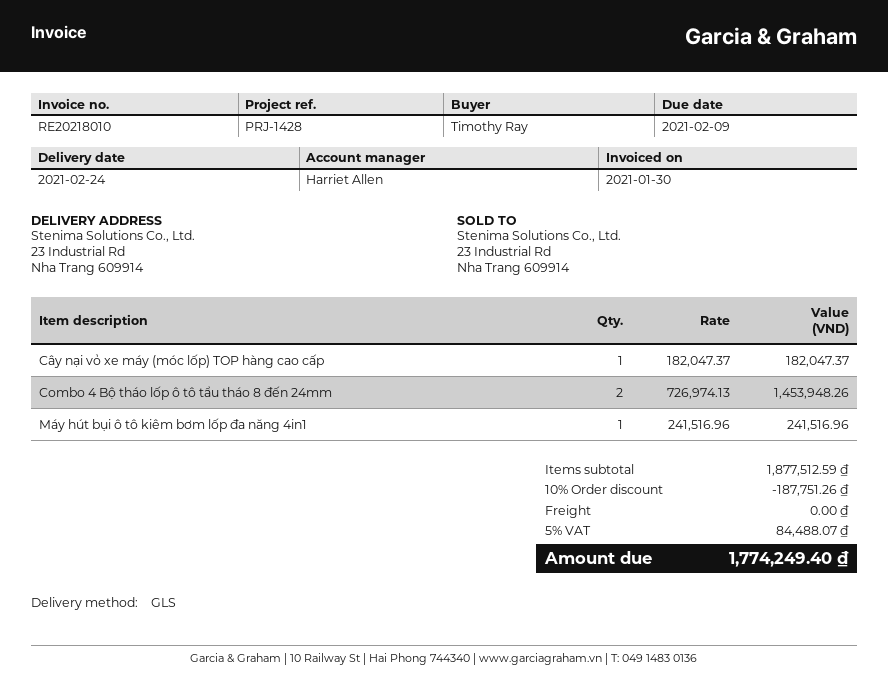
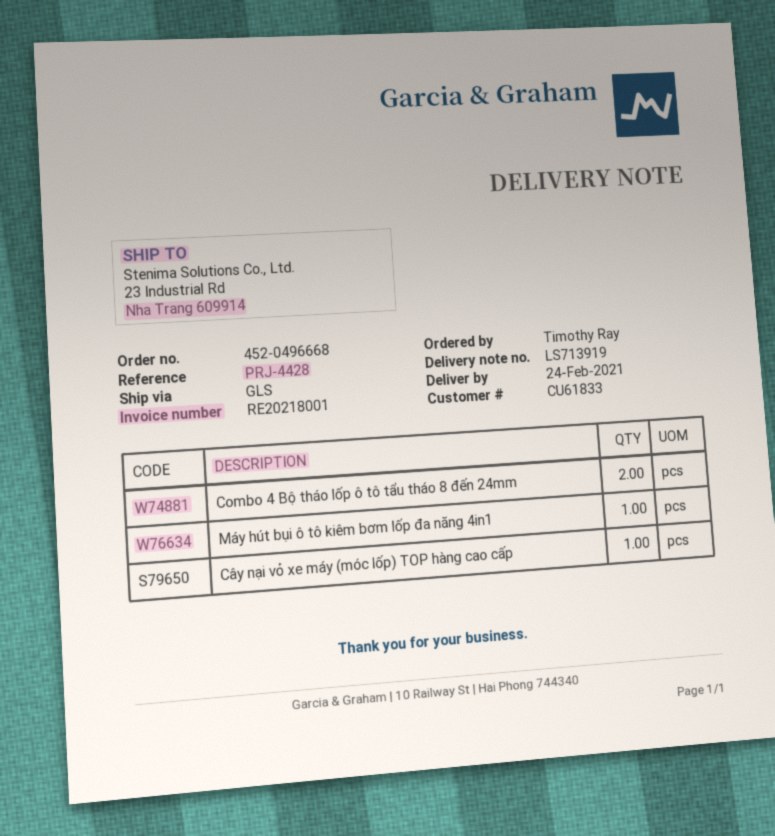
invoice number: RE20218010 -> RE20218001
reference: PRJ-1428 -> PRJ-4428

